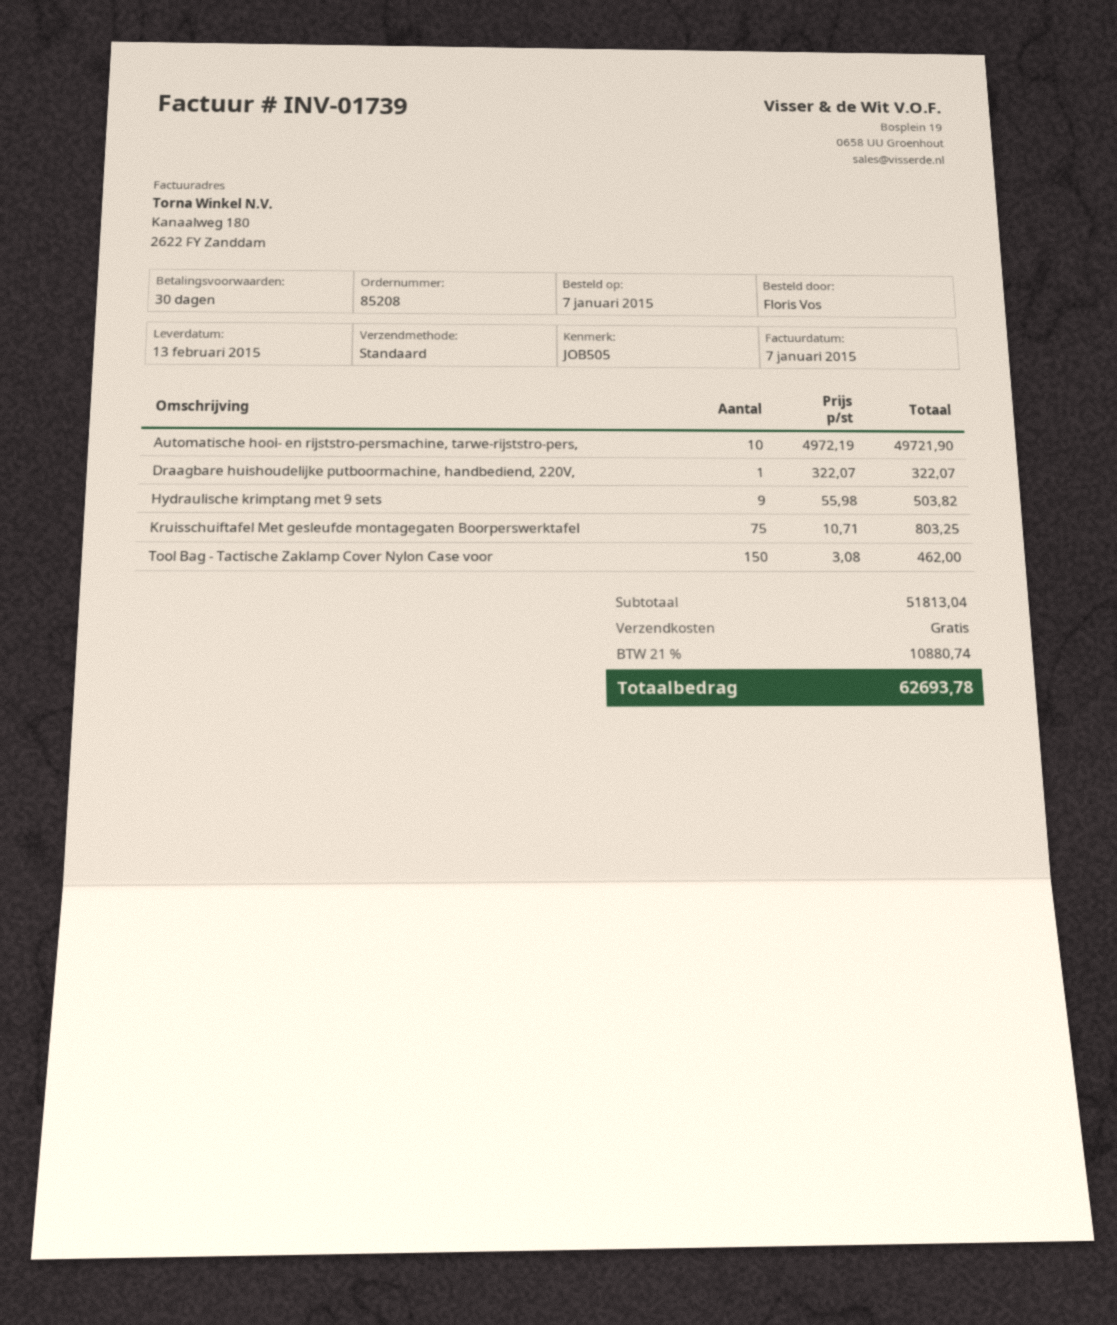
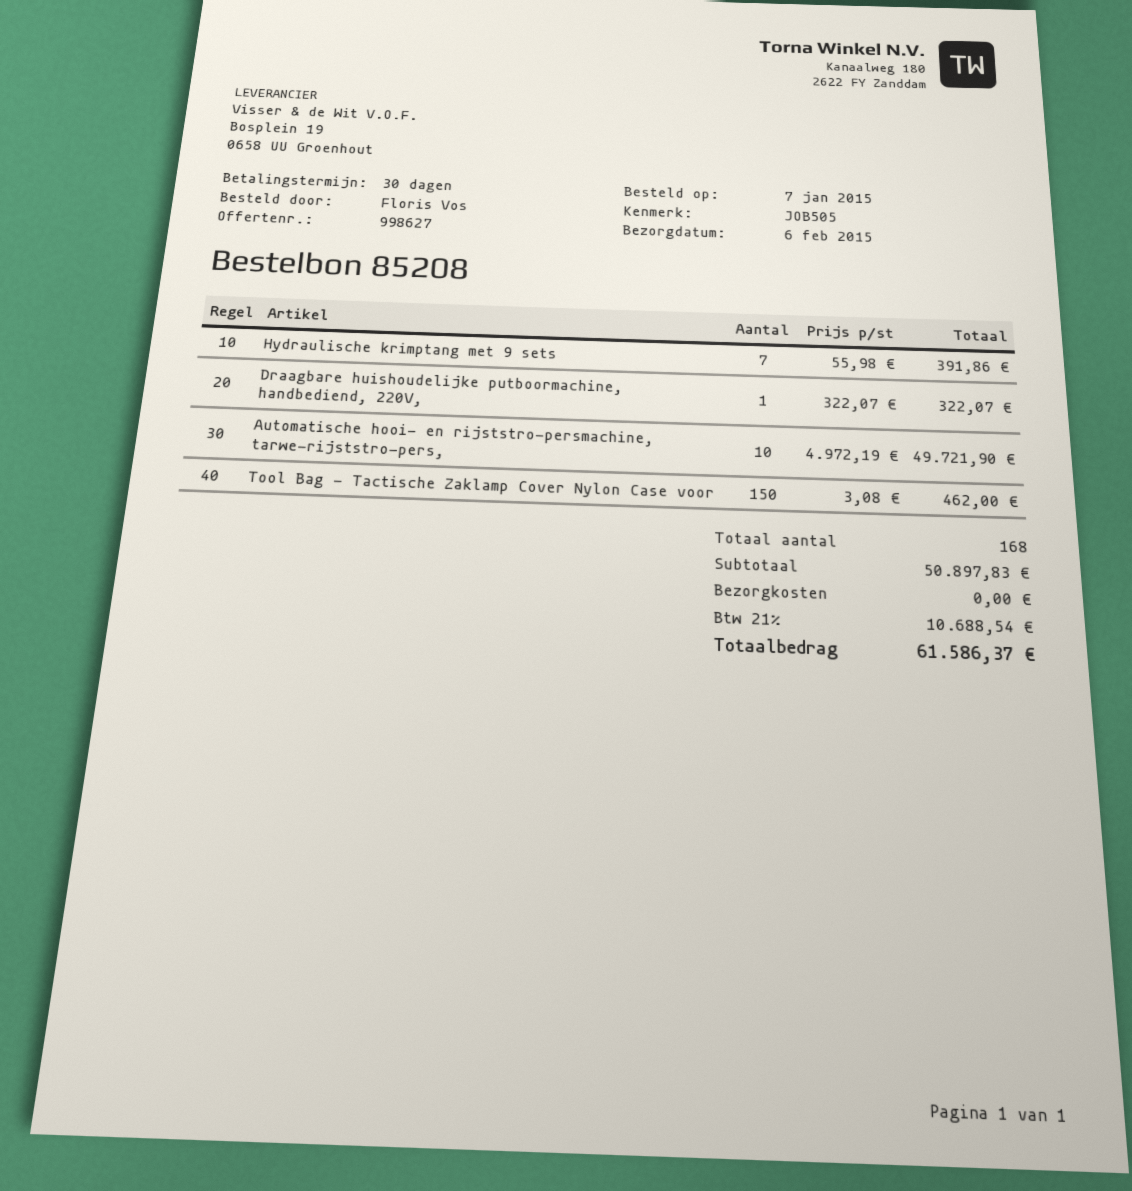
delivery date: 2015-02-13 -> 2015-02-06
Hydraulische krimptang met 9 sets: 9 x 55.98 = 503.82 -> 7 x 55.98 = 391.86
Kruisschuiftafel Met gesleufde montagegaten Boorperswerktafel: 75 x 10.71 = 803.25 -> none
subtotal: 51813.04 -> 50897.83
tax: 21% = 10880.74 -> 21% = 10688.54
total: 62693.78 -> 61586.37

